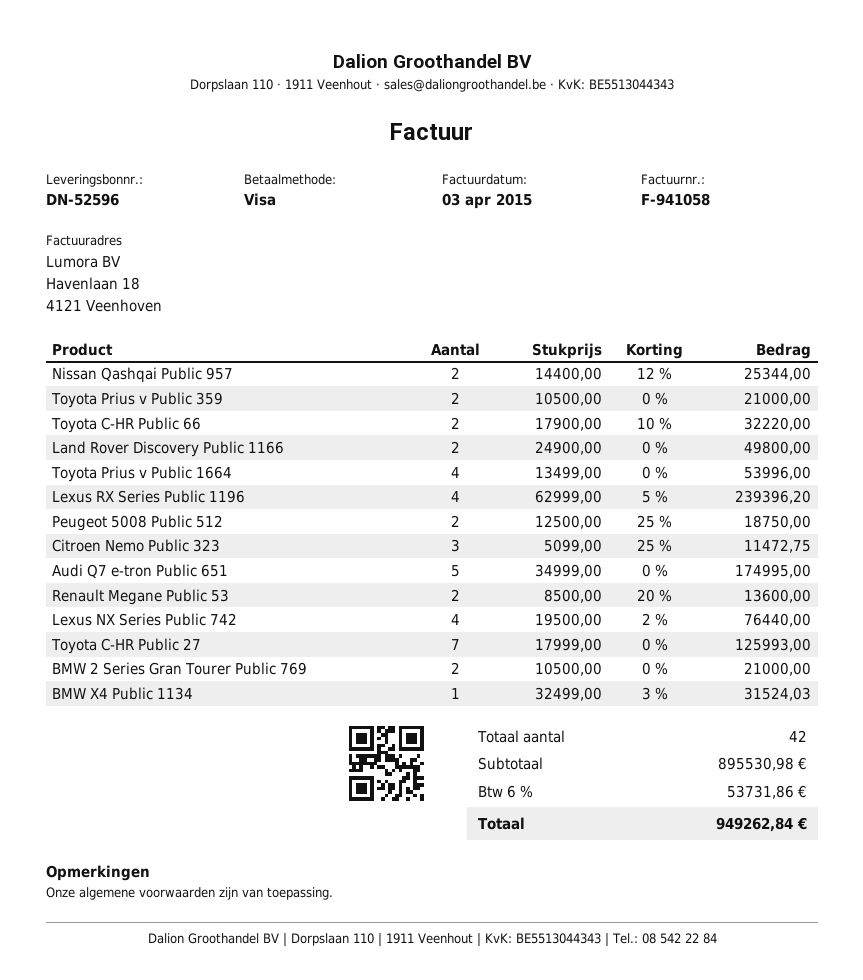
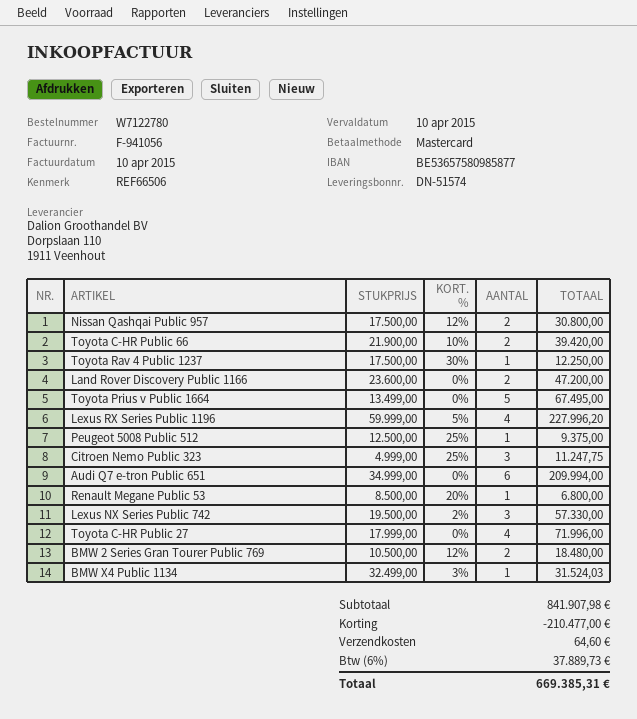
delivery note number: DN-52596 -> DN-51574
invoice number: F-941058 -> F-941056
invoice date: 2015-04-03 -> 2015-04-10
payment method: Visa -> Mastercard
Nissan Qashqai Public 957: 2 x 14400.00 - 12% = 25344.00 -> 2 x 17500.00 - 12% = 30800.00
Toyota Prius v Public 359: 2 x 10500.00 = 21000.00 -> none
Toyota C-HR Public 66: 2 x 17900.00 - 10% = 32220.00 -> 2 x 21900.00 - 10% = 39420.00
Land Rover Discovery Public 1166: 2 x 24900.00 = 49800.00 -> 2 x 23600.00 = 47200.00
Toyota Prius v Public 1664: 4 x 13499.00 = 53996.00 -> 5 x 13499.00 = 67495.00
Lexus RX Series Public 1196: 4 x 62999.00 - 5% = 239396.20 -> 4 x 59999.00 - 5% = 227996.20
Peugeot 5008 Public 512: 2 x 12500.00 - 25% = 18750.00 -> 1 x 12500.00 - 25% = 9375.00
Citroen Nemo Public 323: 3 x 5099.00 - 25% = 11472.75 -> 3 x 4999.00 - 25% = 11247.75
Audi Q7 e-tron Public 651: 5 x 34999.00 = 174995.00 -> 6 x 34999.00 = 209994.00
Renault Megane Public 53: 2 x 8500.00 - 20% = 13600.00 -> 1 x 8500.00 - 20% = 6800.00
Lexus NX Series Public 742: 4 x 19500.00 - 2% = 76440.00 -> 3 x 19500.00 - 2% = 57330.00
Toyota C-HR Public 27: 7 x 17999.00 = 125993.00 -> 4 x 17999.00 = 71996.00
BMW 2 Series Gran Tourer Public 769: 2 x 10500.00 = 21000.00 -> 2 x 10500.00 - 12% = 18480.00
Toyota Rav 4 Public 1237: none -> 1 x 17500.00 - 30% = 12250.00
subtotal: 895530.98 -> 841907.98
discount: none -> 210477.00
shipping: none -> 64.60
tax: 6% = 53731.86 -> 6% = 37889.73
total: 949262.84 -> 669385.31

